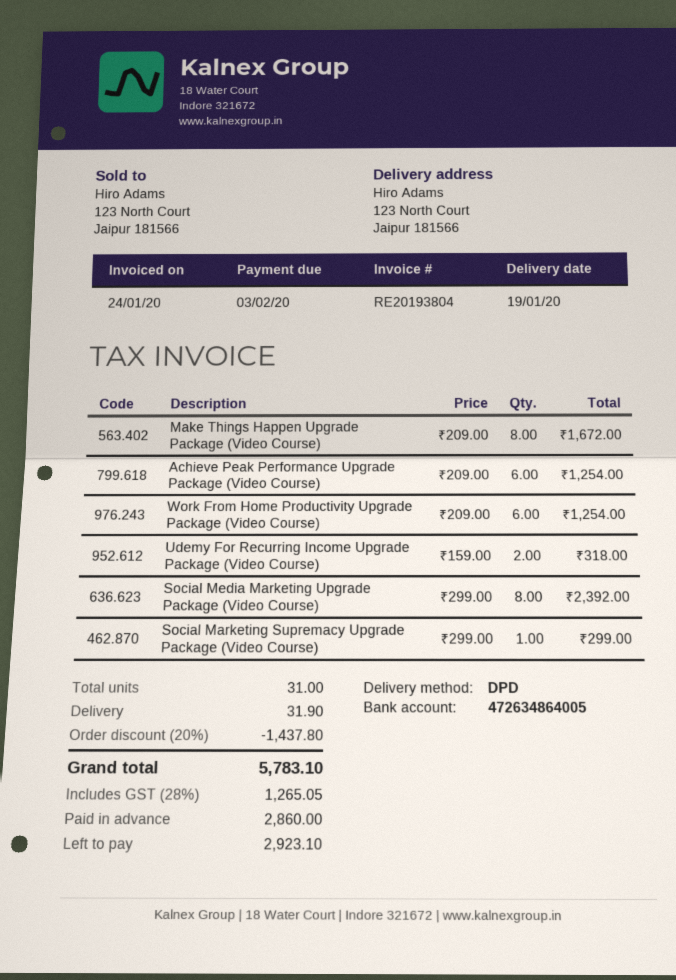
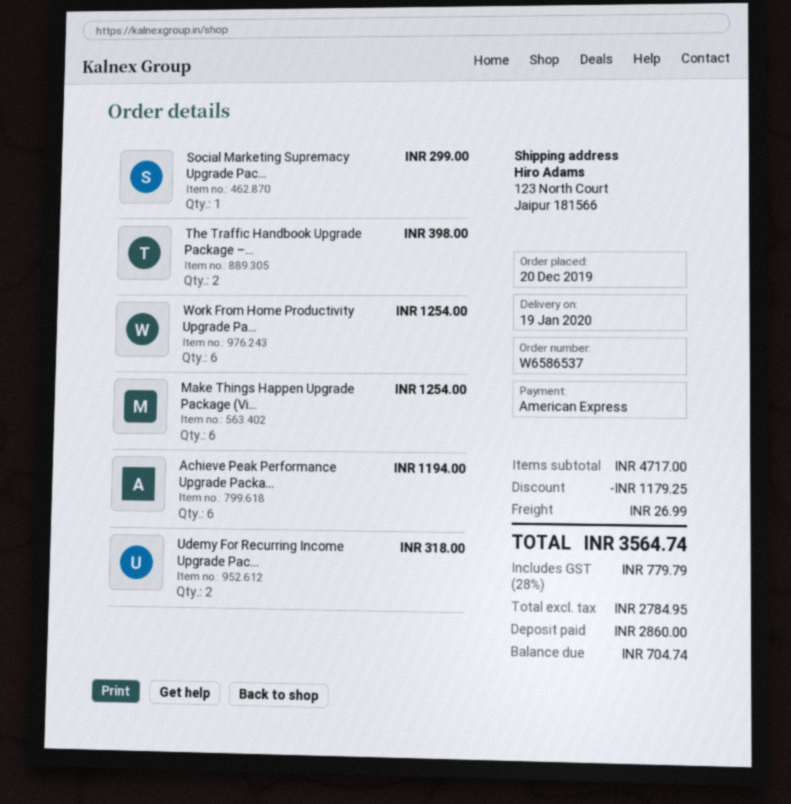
Make Things Happen Upgrade Package (Video Course): 8 for 1672.00 -> 6 for 1254.00
Achieve Peak Performance Upgrade Package (Video Course): 6 for 1254.00 -> 6 for 1194.00
Social Media Marketing Upgrade Package (Video Course): 8 for 2392.00 -> none
The Traffic Handbook Upgrade Package –...: none -> 2 for 398.00
discount: 1437.80 -> 1179.25
shipping: 31.90 -> 26.99
tax: 28% = 1265.05 -> 28% = 779.79
total: 5783.10 -> 3564.74
balance: 2923.10 -> 704.74

